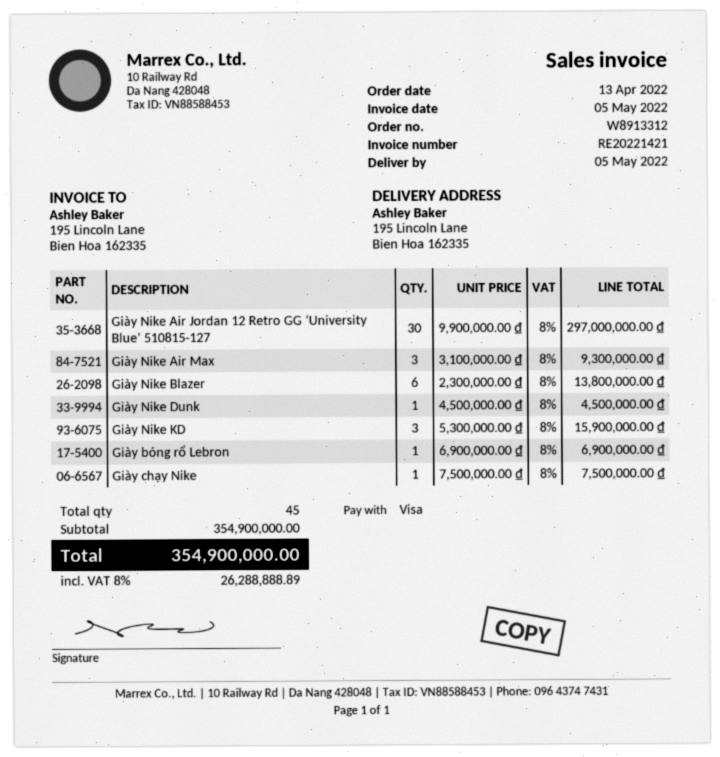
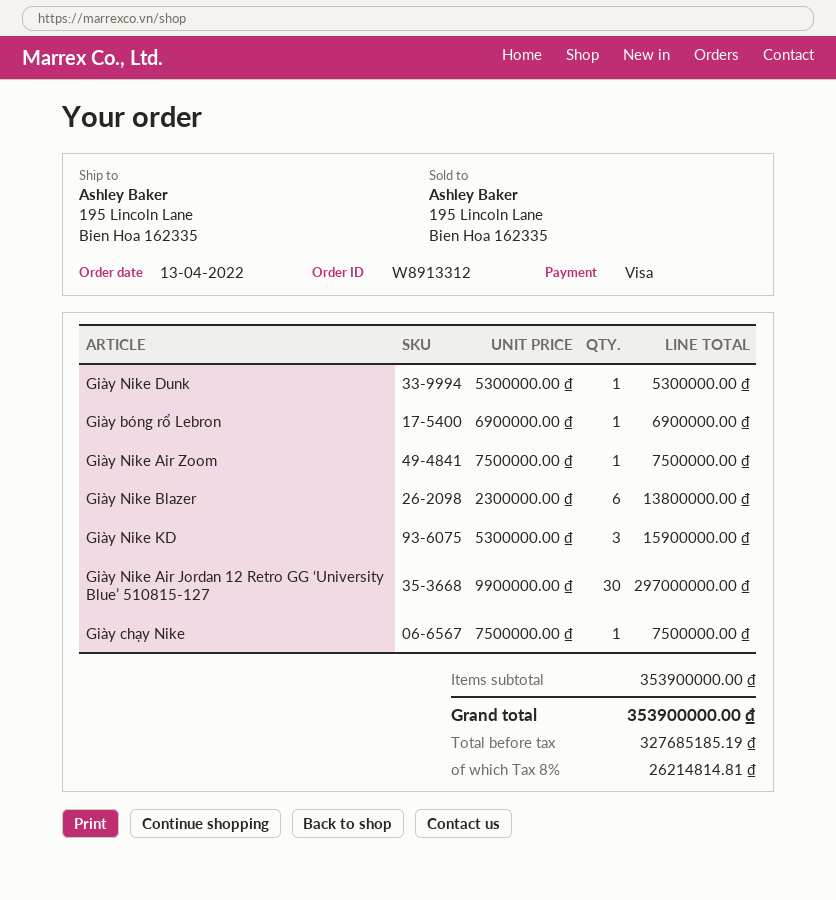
Giày Nike Air Max: 3 x 3100000.00 = 9300000.00 -> none
Giày Nike Dunk: 1 x 4500000.00 = 4500000.00 -> 1 x 5300000.00 = 5300000.00
Giày Nike Air Zoom: none -> 1 x 7500000.00 = 7500000.00
subtotal: 354900000.00 -> 353900000.00
tax: 8% = 26288888.89 -> 8% = 26214814.81
total: 354900000.00 -> 353900000.00

